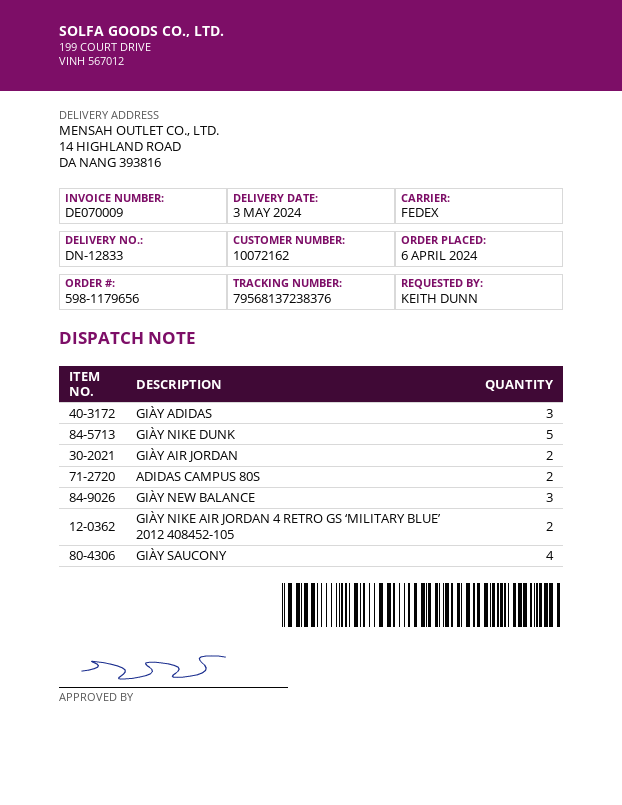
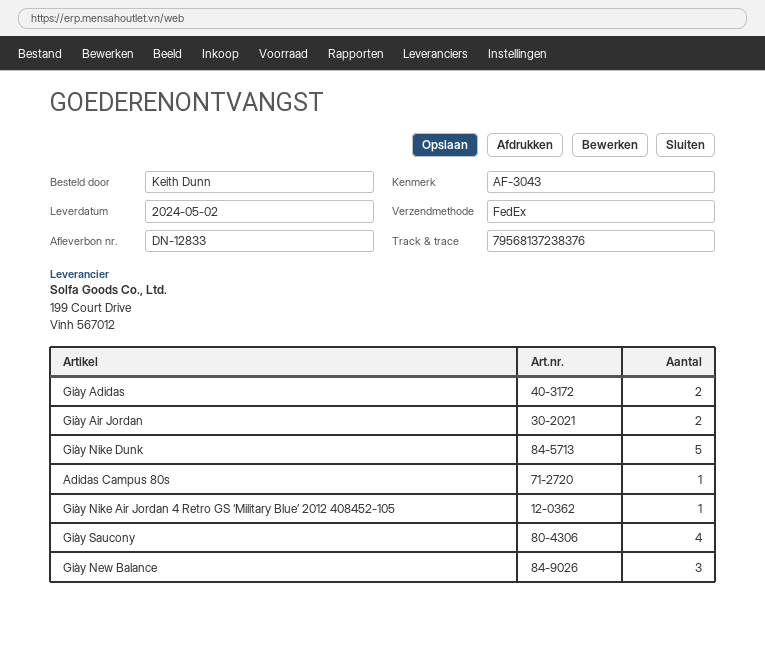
delivery date: 2024-05-03 -> 2024-05-02
GIÀY ADIDAS: 3 -> 2
ADIDAS CAMPUS 80S: 2 -> 1
GIÀY NIKE AIR JORDAN 4 RETRO GS ‘MILITARY BLUE’ 2012 408452-105: 2 -> 1

